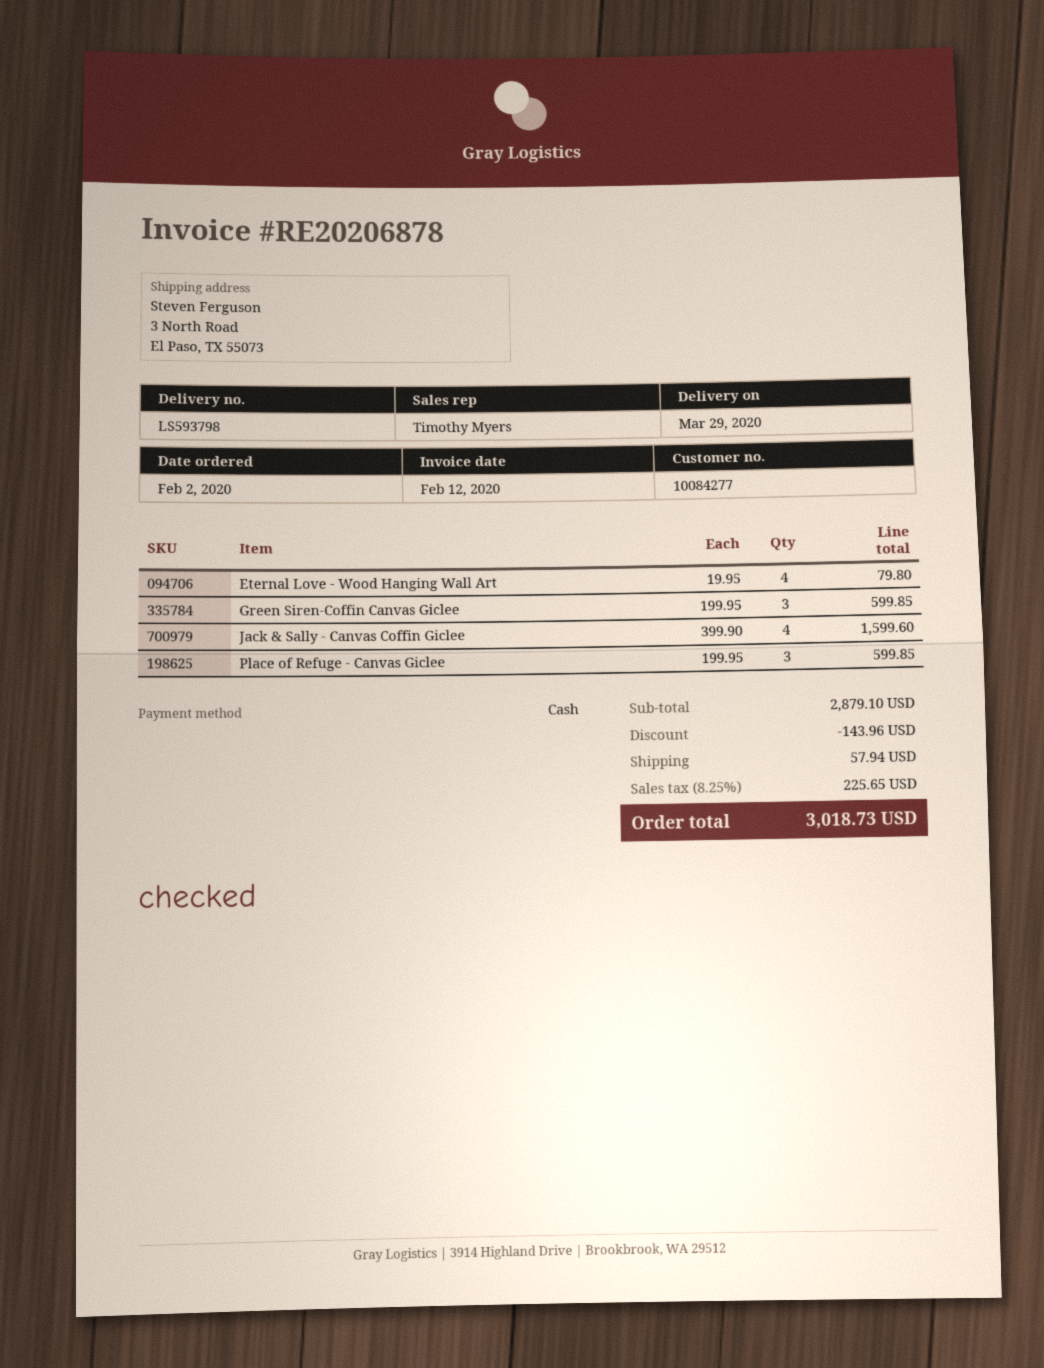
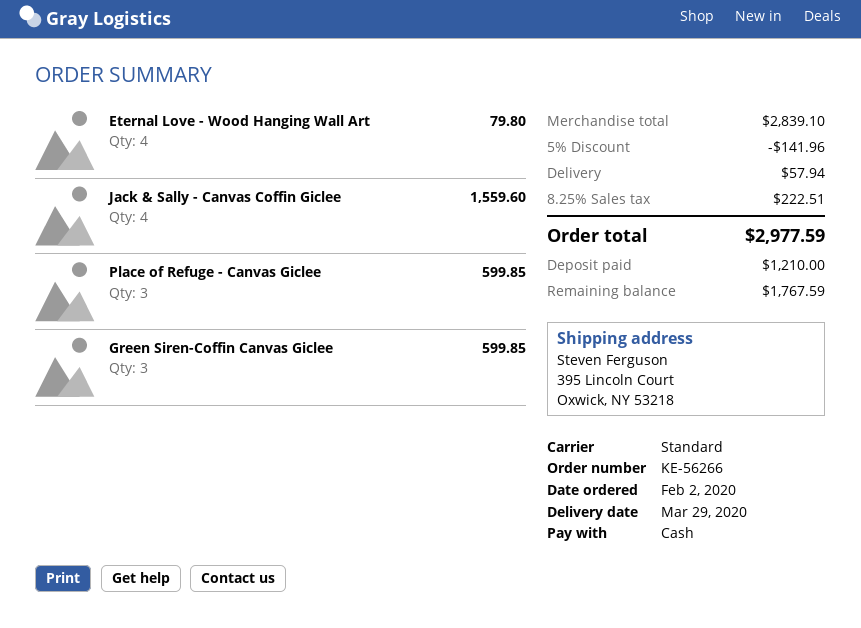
ship to: 3 North Road, El Paso, TX 55073 -> 395 Lincoln Court, Oxwick, NY 53218
Jack & Sally - Canvas Coffin Giclee: 4 for 1599.60 -> 4 for 1559.60
subtotal: 2879.10 -> 2839.10
discount: 143.96 -> 141.96
tax: 8.25% = 225.65 -> 8.25% = 222.51
total: 3018.73 -> 2977.59

